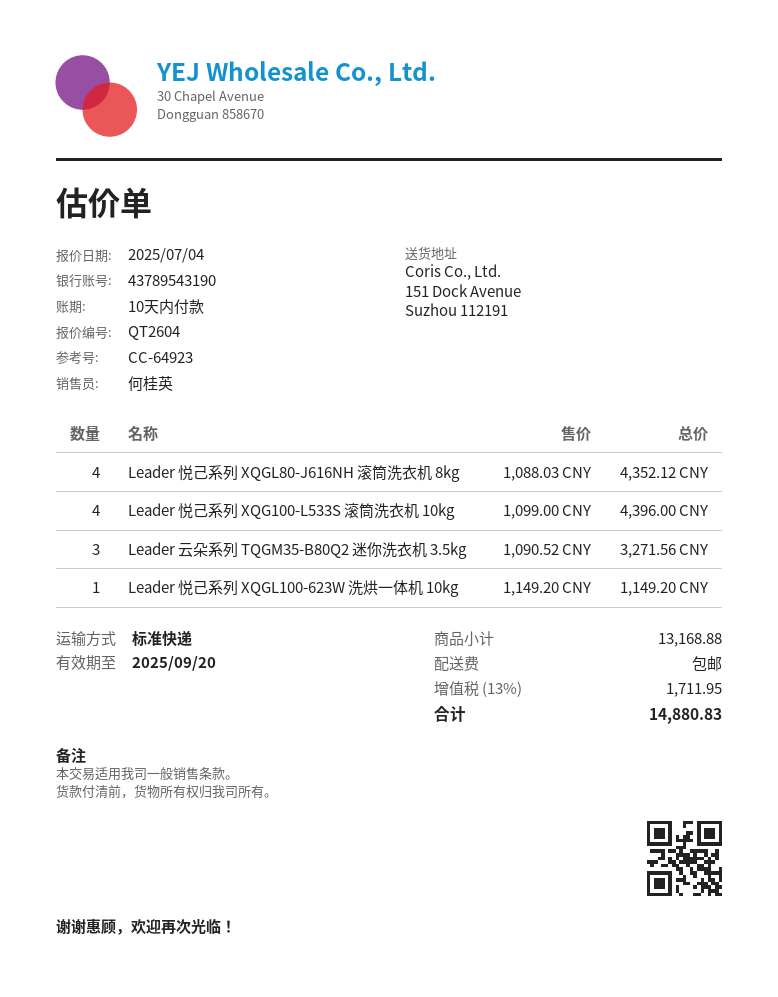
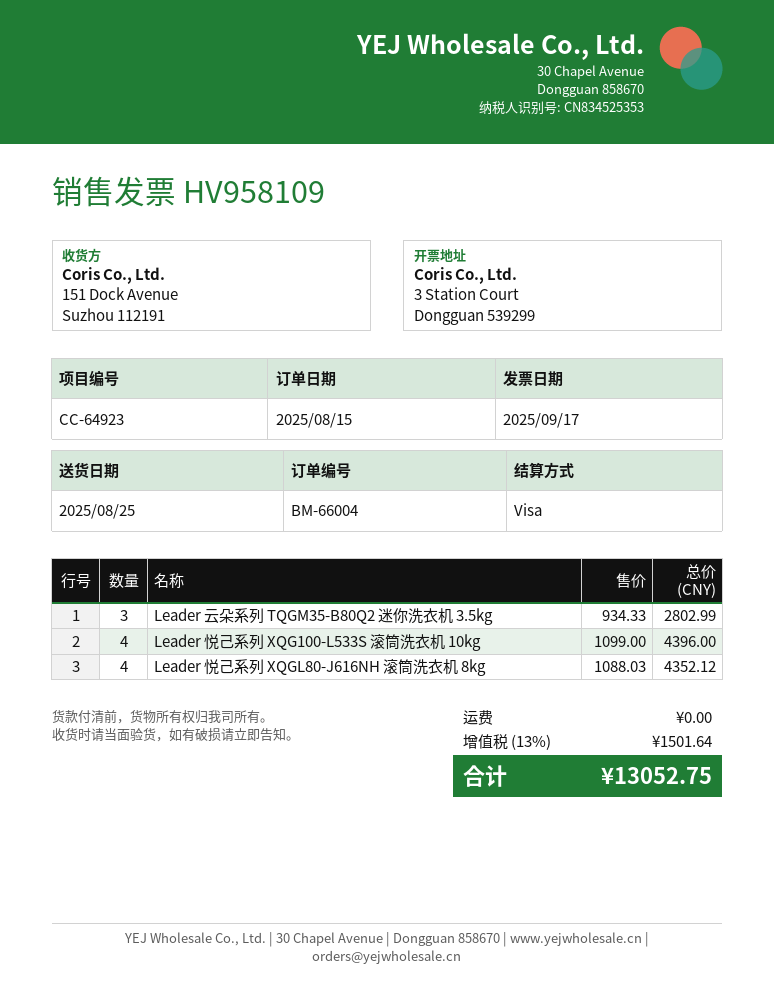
Leader 云朵系列 TQGM35-B80Q2 迷你洗衣机 3.5kg: 3 x 1090.52 = 3271.56 -> 3 x 934.33 = 2802.99
Leader 悦己系列 XQGL100-623W 洗烘一体机 10kg: 1 x 1149.20 = 1149.20 -> none
tax: 13% = 1711.95 -> 13% = 1501.64
total: 14880.83 -> 13052.75

